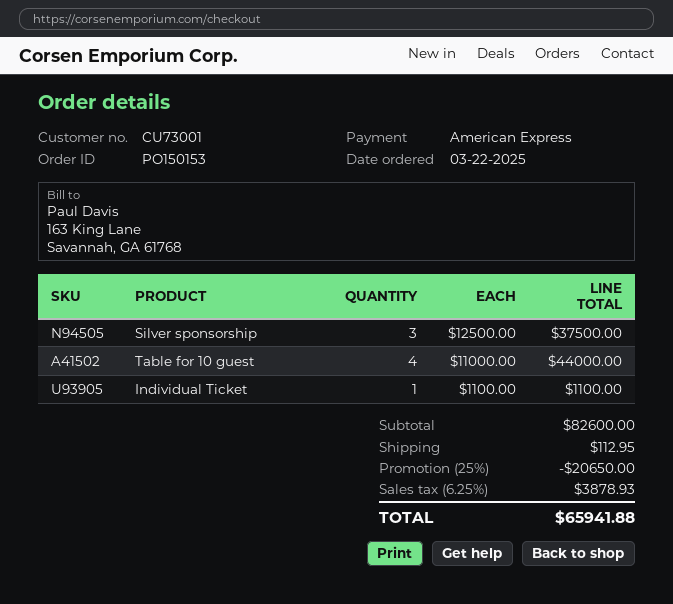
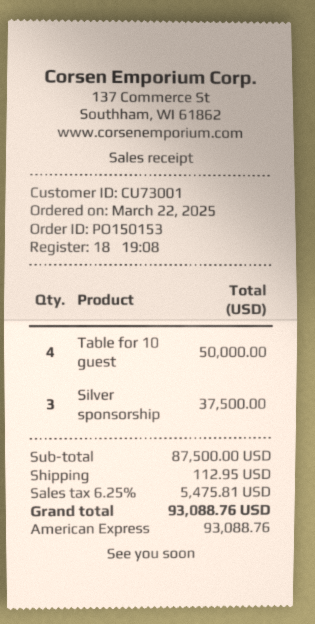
Table for 10 guest: 4 for 44000.00 -> 4 for 50000.00
Individual Ticket: 1 for 1100.00 -> none
subtotal: 82600.00 -> 87500.00
discount: 25% = 20650.00 -> none
tax: 6.25% = 3878.93 -> 6.25% = 5475.81
total: 65941.88 -> 93088.76

